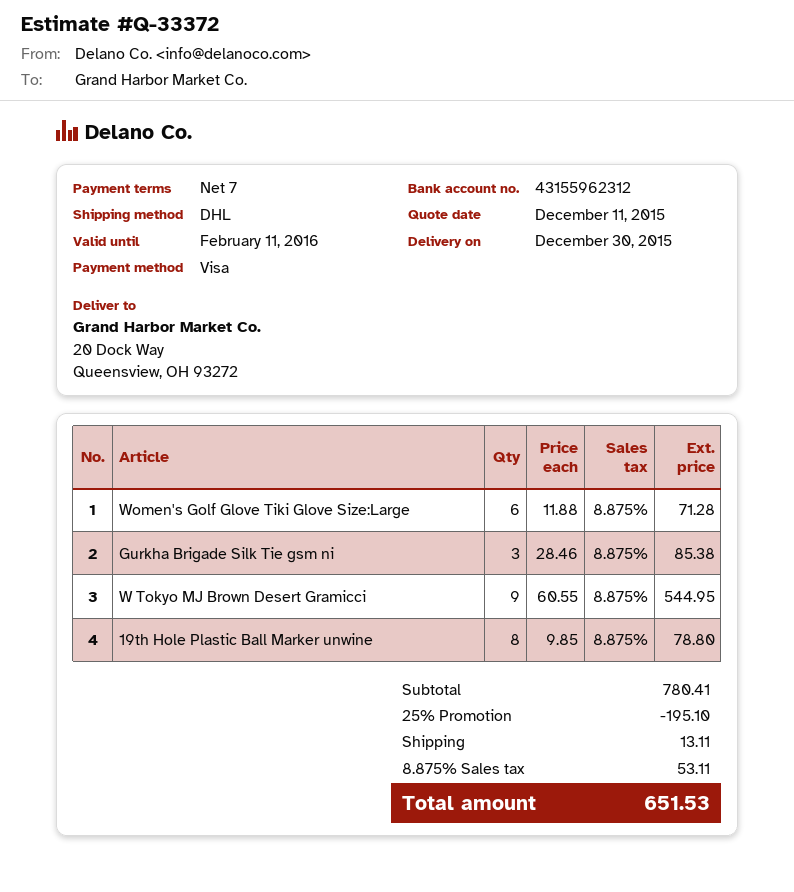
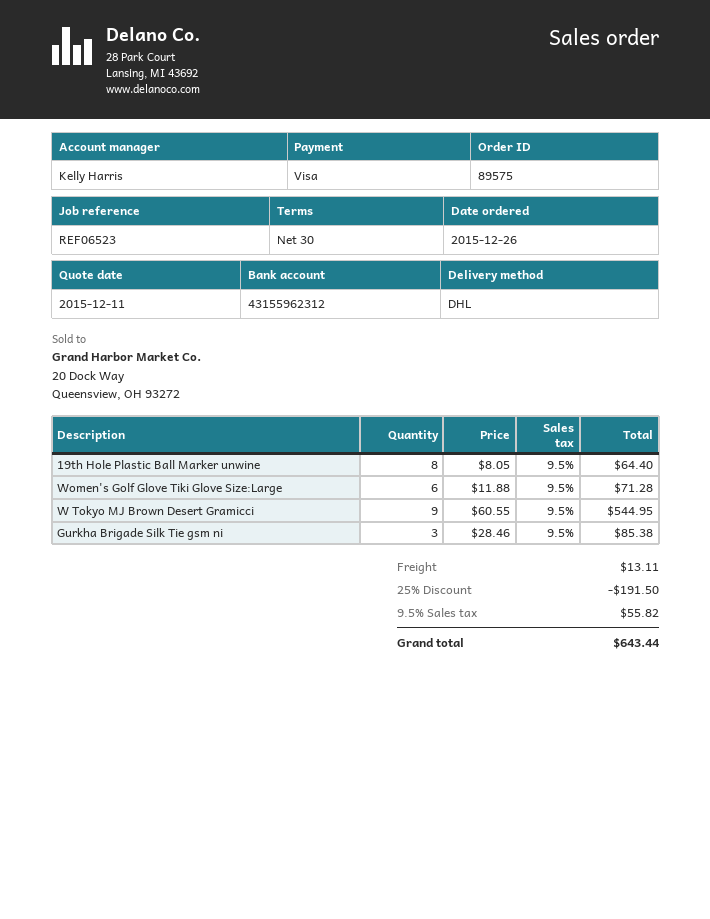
payment terms: 7 days -> 30 days
19th Hole Plastic Ball Marker unwine: 8 x 9.85 = 78.80 -> 8 x 8.05 = 64.40
discount: 25% = 195.10 -> 25% = 191.50
tax: 8.875% = 53.11 -> 9.5% = 55.82
total: 651.53 -> 643.44

